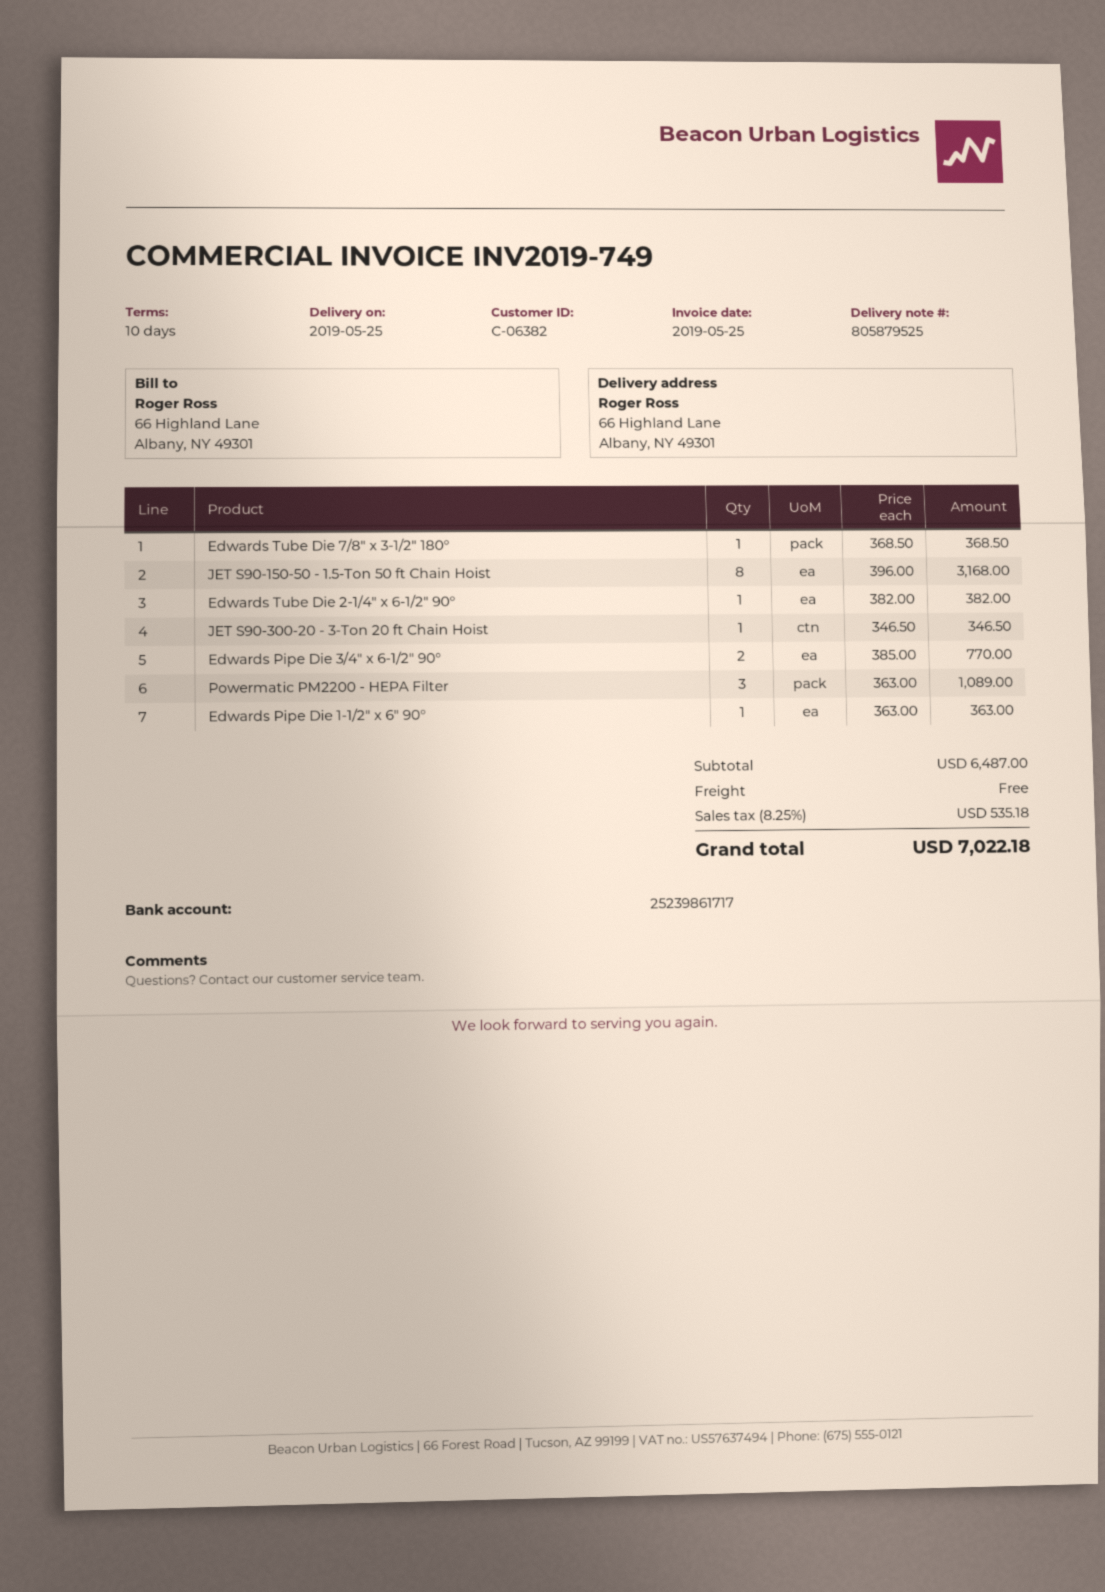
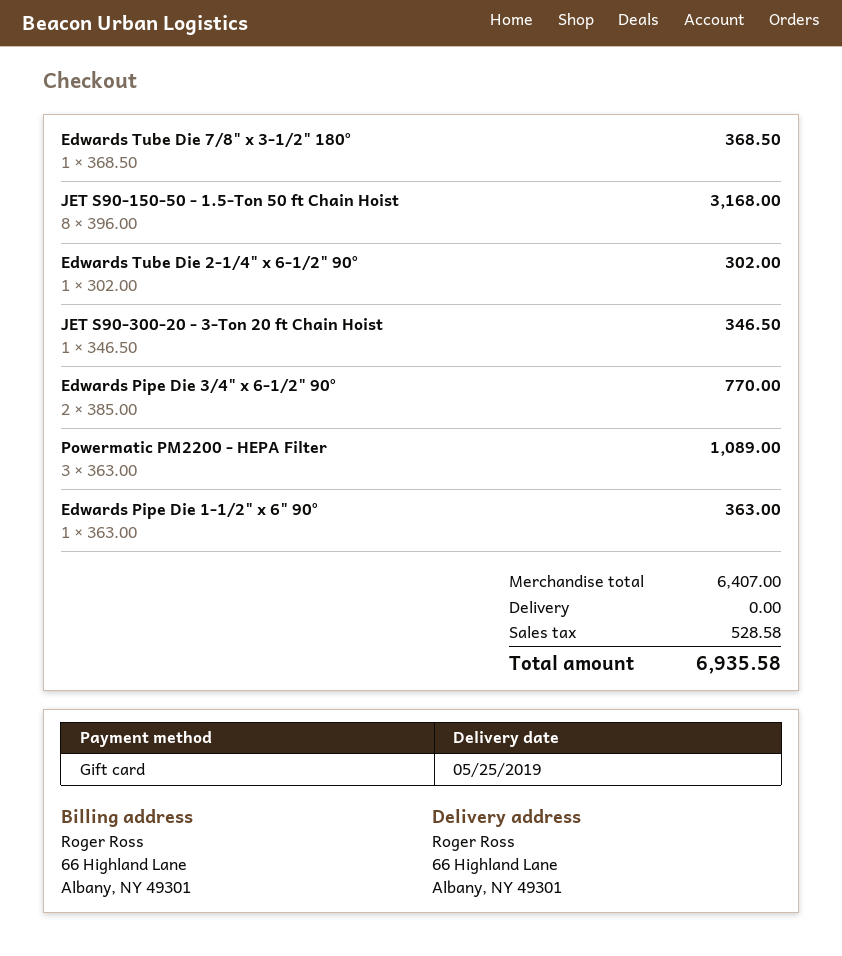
Edwards Tube Die 2-1/4" x 6-1/2" 90°: 1 x 382.00 = 382.00 -> 1 x 302.00 = 302.00
subtotal: 6487.00 -> 6407.00
tax: 535.18 -> 528.58
total: 7022.18 -> 6935.58

